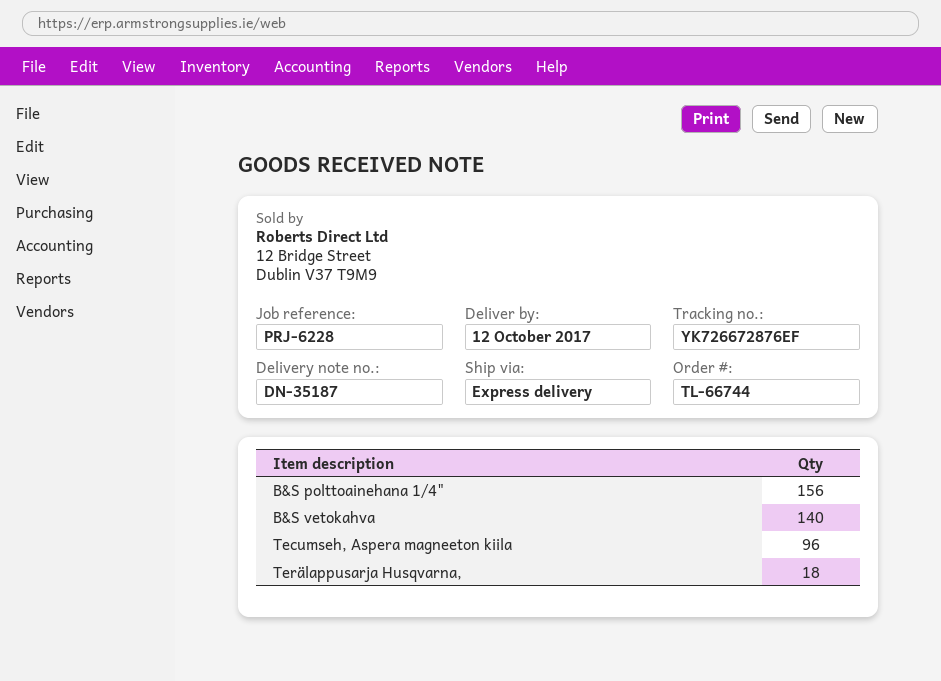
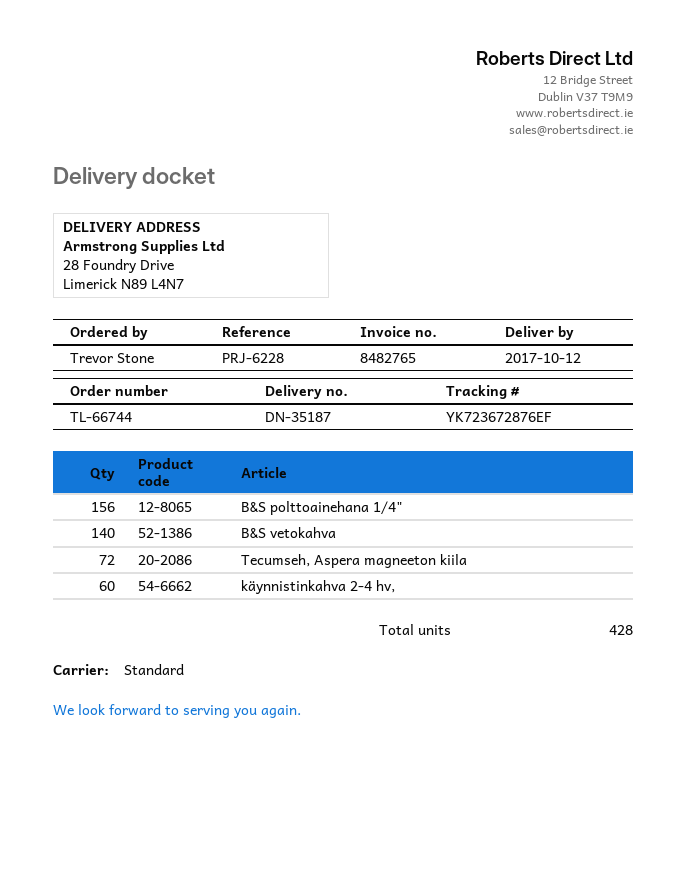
shipping method: express -> standard
tracking number: YK726672876EF -> YK723672876EF
Tecumseh, Aspera magneeton kiila: 96 -> 72
Terälappusarja Husqvarna,: 18 -> none
käynnistinkahva 2-4 hv,: none -> 60

